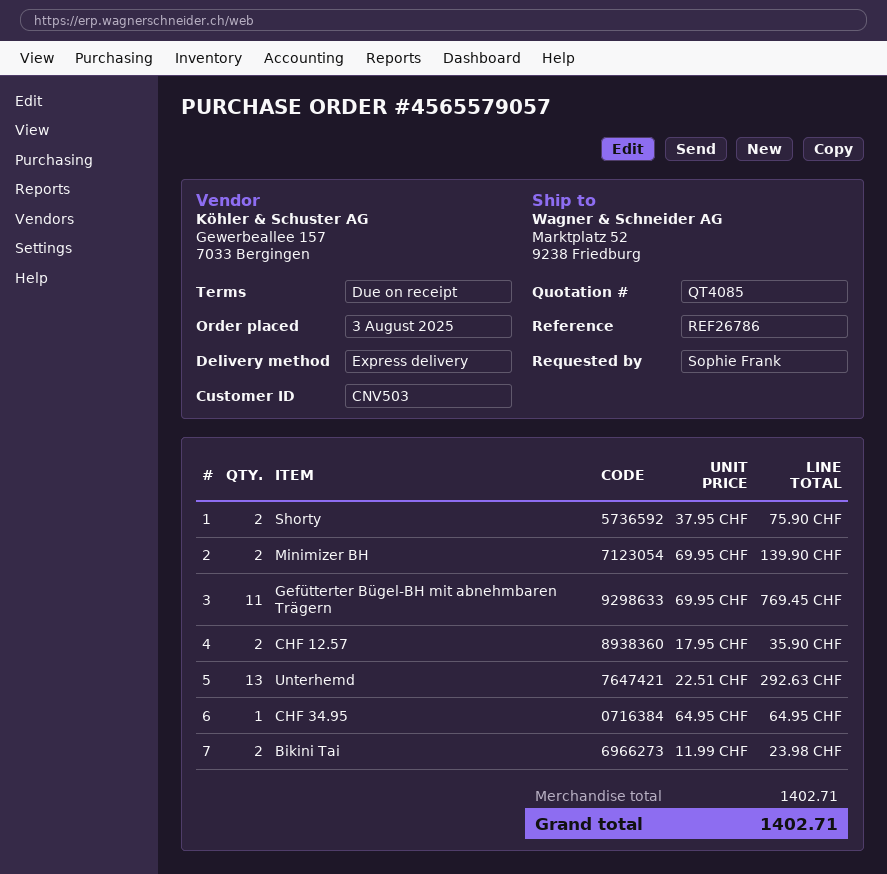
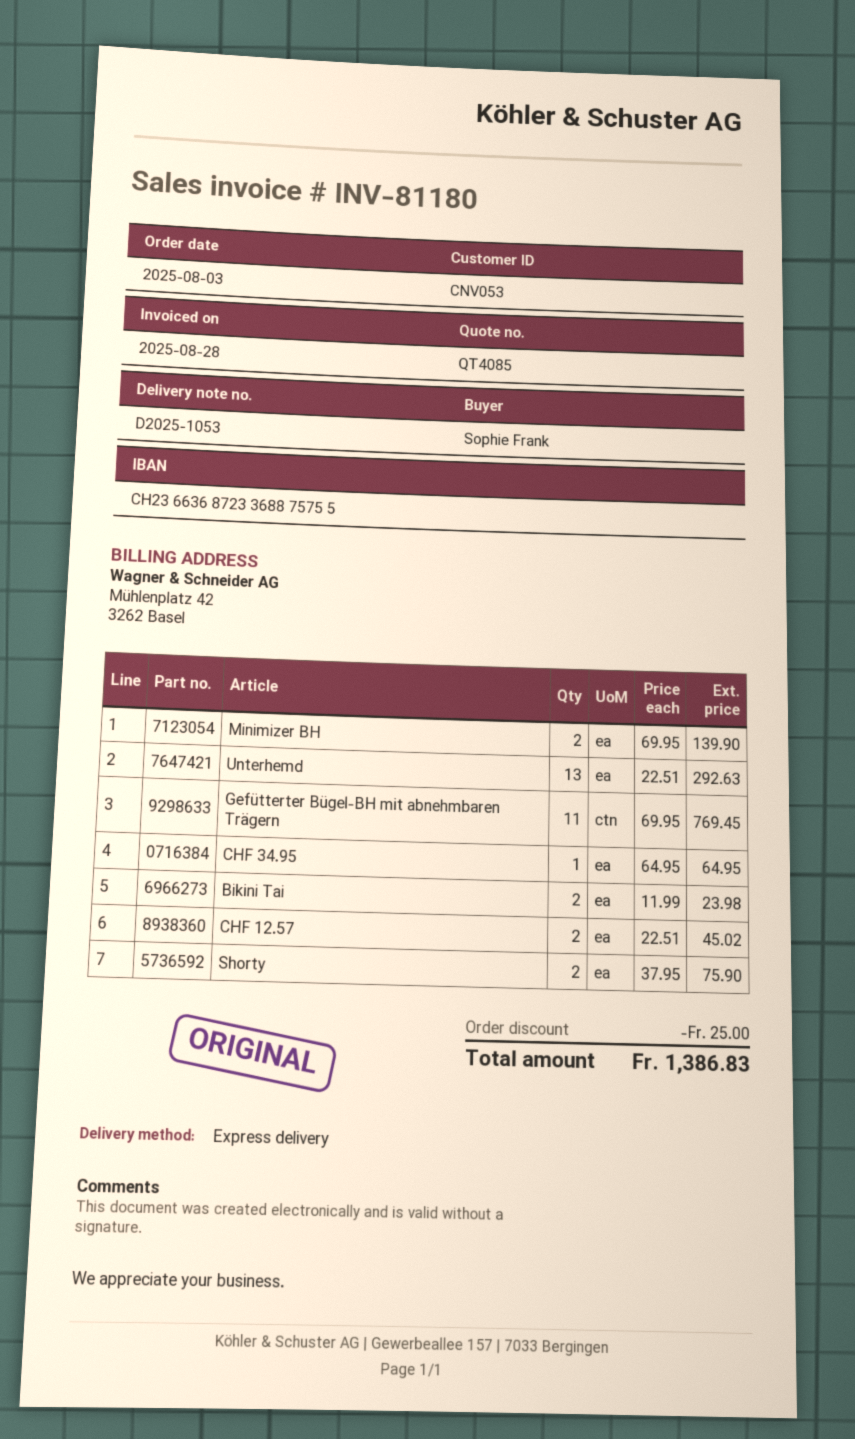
customer number: CNV503 -> CNV053
CHF 12.57: 2 x 17.95 = 35.90 -> 2 x 22.51 = 45.02
discount: none -> 25.00
total: 1402.71 -> 1386.83

